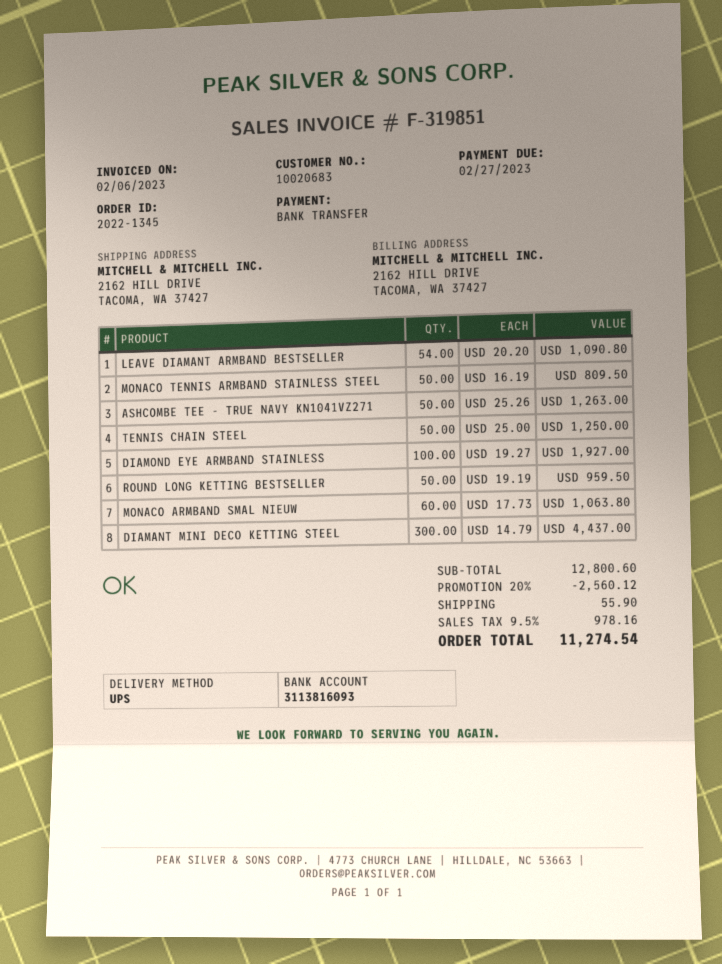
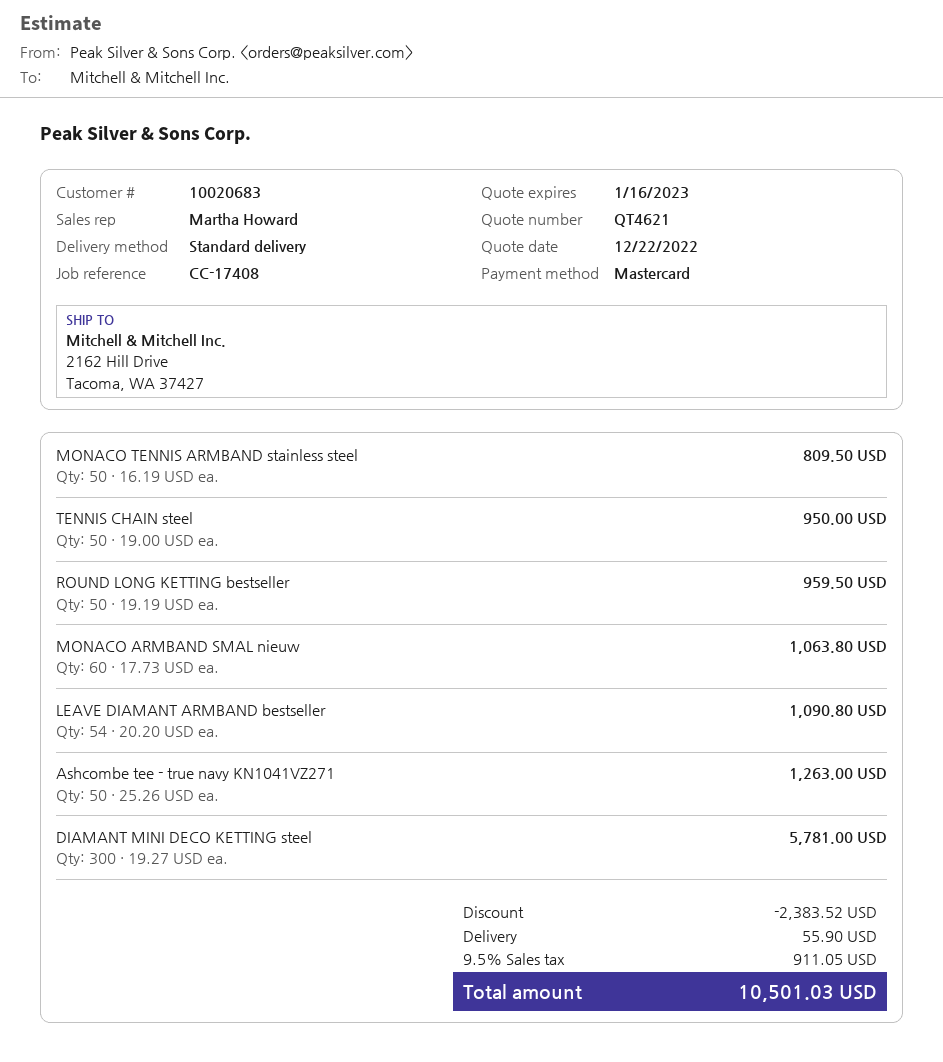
payment method: bank transfer -> Mastercard
shipping method: UPS -> standard
TENNIS CHAIN STEEL: 50 x 25.00 = 1250.00 -> 50 x 19.00 = 950.00
DIAMOND EYE ARMBAND STAINLESS: 100 x 19.27 = 1927.00 -> none
DIAMANT MINI DECO KETTING STEEL: 300 x 14.79 = 4437.00 -> 300 x 19.27 = 5781.00
discount: 2560.12 -> 2383.52
tax: 9.5% = 978.16 -> 9.5% = 911.05
total: 11274.54 -> 10501.03

